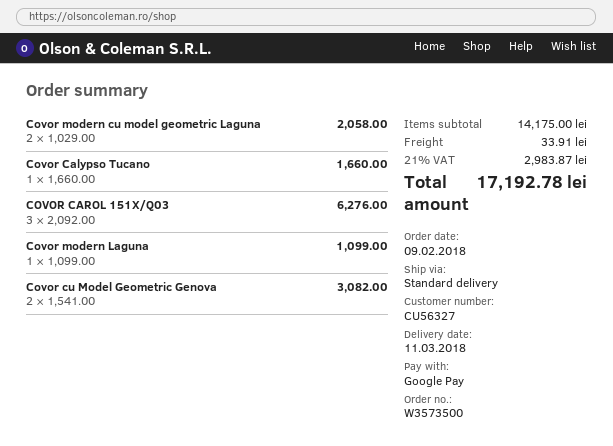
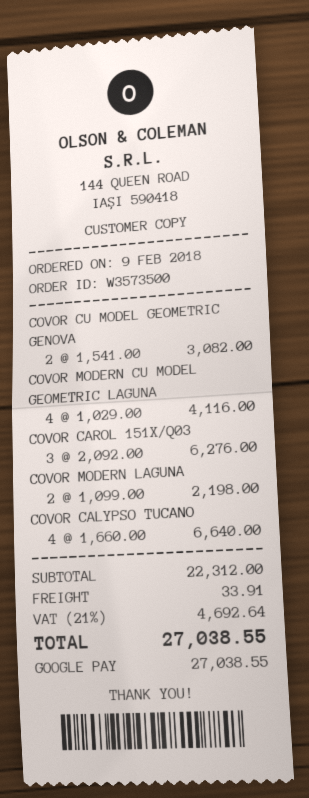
Covor modern cu model geometric Laguna: 2 x 1029.00 = 2058.00 -> 4 x 1029.00 = 4116.00
Covor Calypso Tucano: 1 x 1660.00 = 1660.00 -> 4 x 1660.00 = 6640.00
Covor modern Laguna: 1 x 1099.00 = 1099.00 -> 2 x 1099.00 = 2198.00
subtotal: 14175.00 -> 22312.00
tax: 21% = 2983.87 -> 21% = 4692.64
total: 17192.78 -> 27038.55

